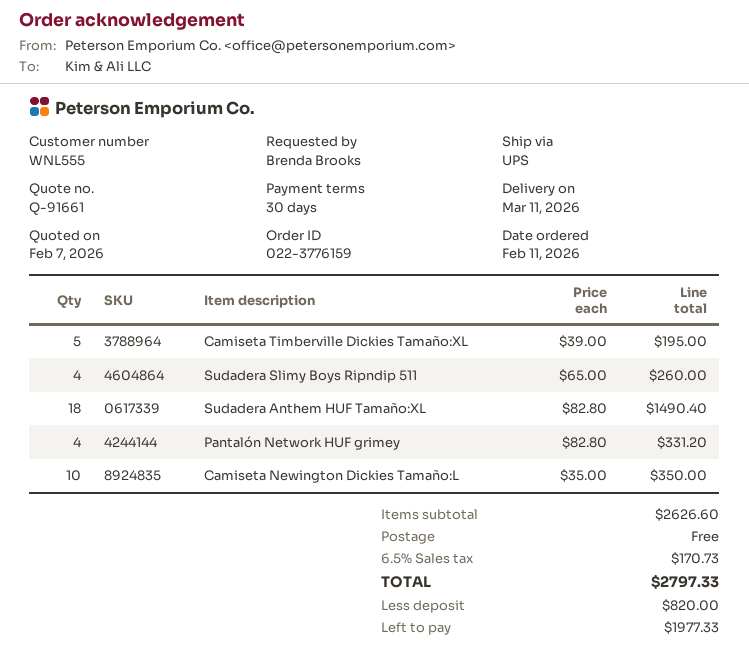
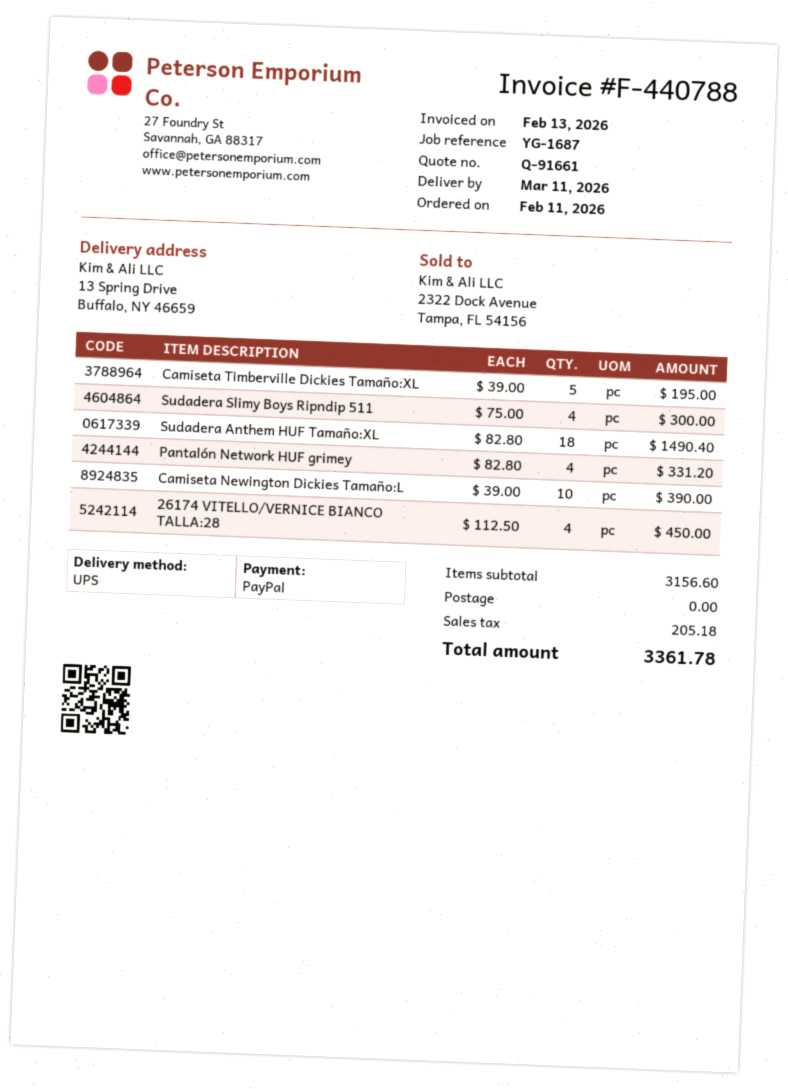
Sudadera Slimy Boys Ripndip 511: 4 x 65.00 = 260.00 -> 4 x 75.00 = 300.00
Camiseta Newington Dickies Tamaño:L: 10 x 35.00 = 350.00 -> 10 x 39.00 = 390.00
26174 VITELLO/VERNICE BIANCO TALLA:28: none -> 4 x 112.50 = 450.00
subtotal: 2626.60 -> 3156.60
tax: 170.73 -> 205.18
total: 2797.33 -> 3361.78

